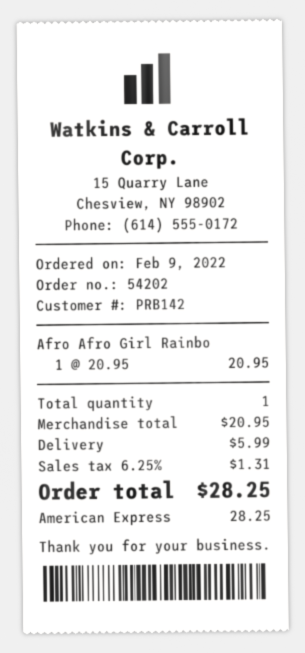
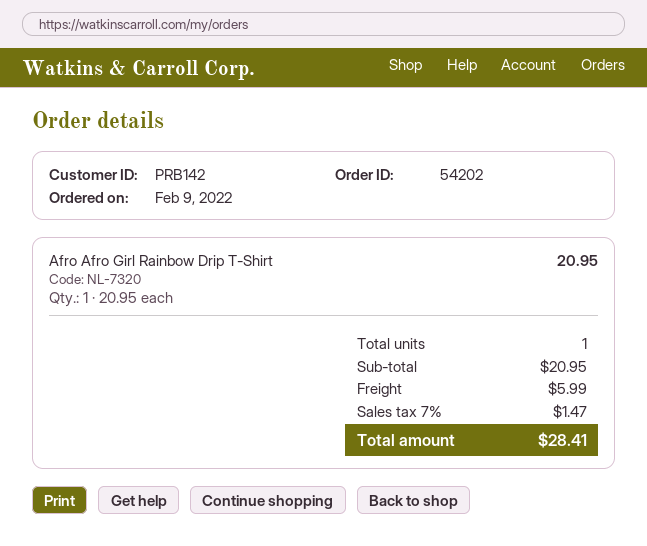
tax: 6.25% = 1.31 -> 7% = 1.47
total: 28.25 -> 28.41

